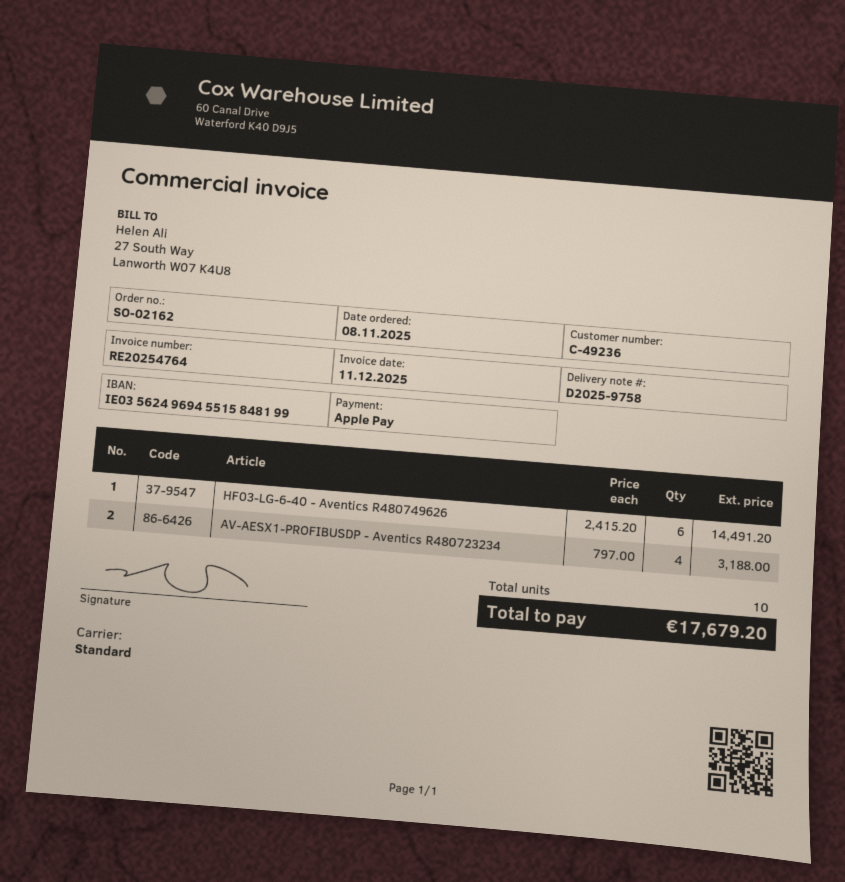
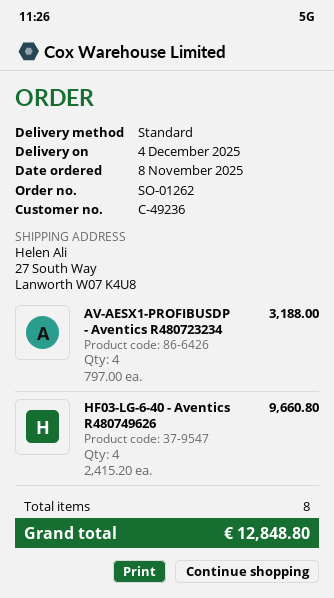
order number: SO-02162 -> SO-01262
HF03-LG-6-40 - Aventics R480749626: 6 x 2415.20 = 14491.20 -> 4 x 2415.20 = 9660.80
total quantity: 10 -> 8
total: 17679.20 -> 12848.80

